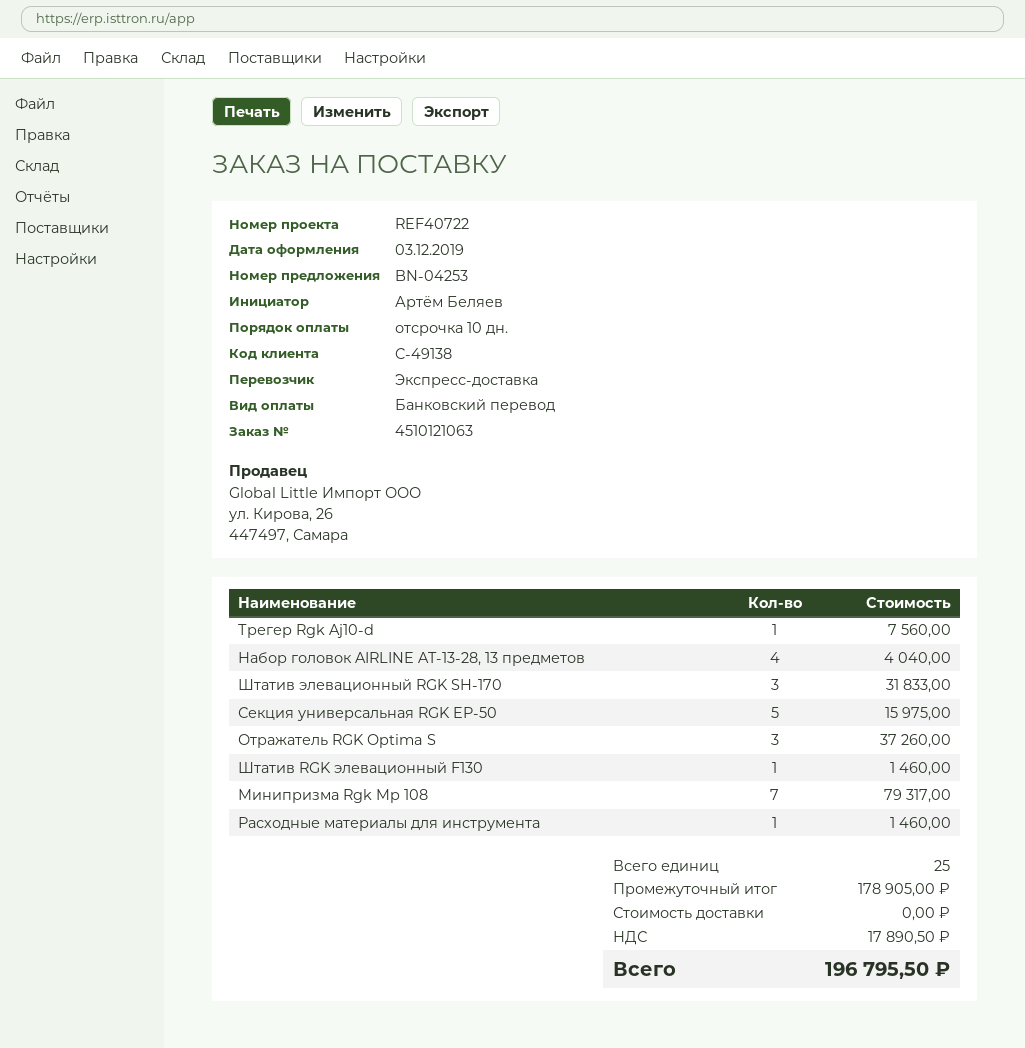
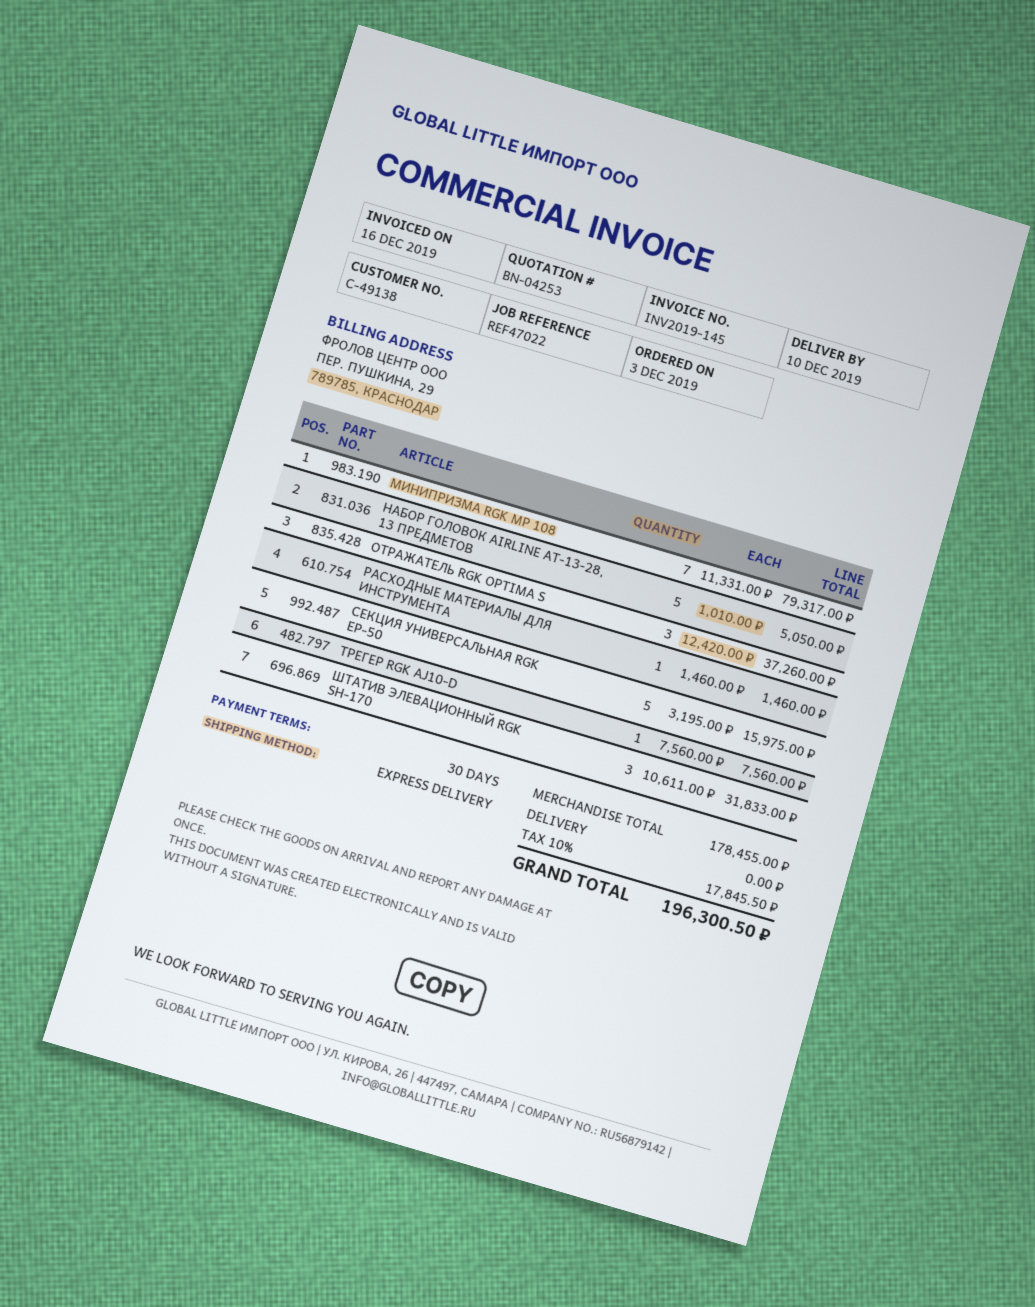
payment terms: 10 days -> 30 days
reference: REF40722 -> REF47022
Набор головок AIRLINE AT-13-28, 13 предметов: 4 for 4040.00 -> 5 for 5050.00
Штатив RGK элевационный F130: 1 for 1460.00 -> none
subtotal: 178905.00 -> 178455.00
tax: 17890.50 -> 17845.50
total: 196795.50 -> 196300.50

